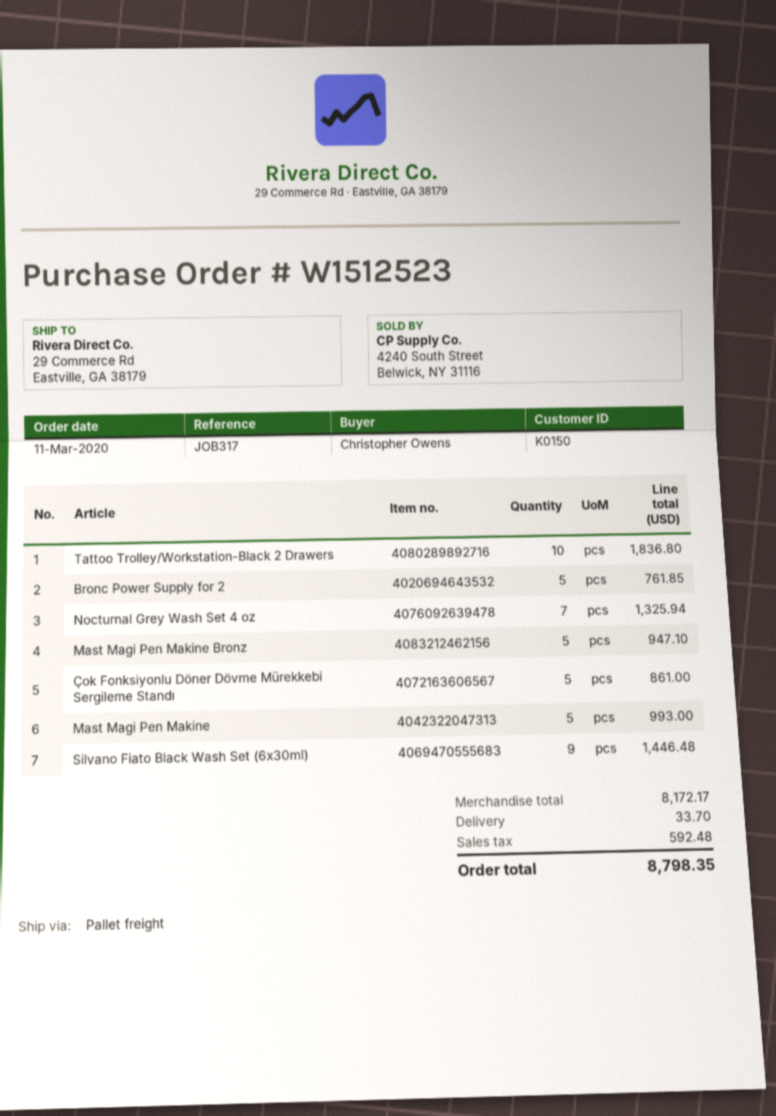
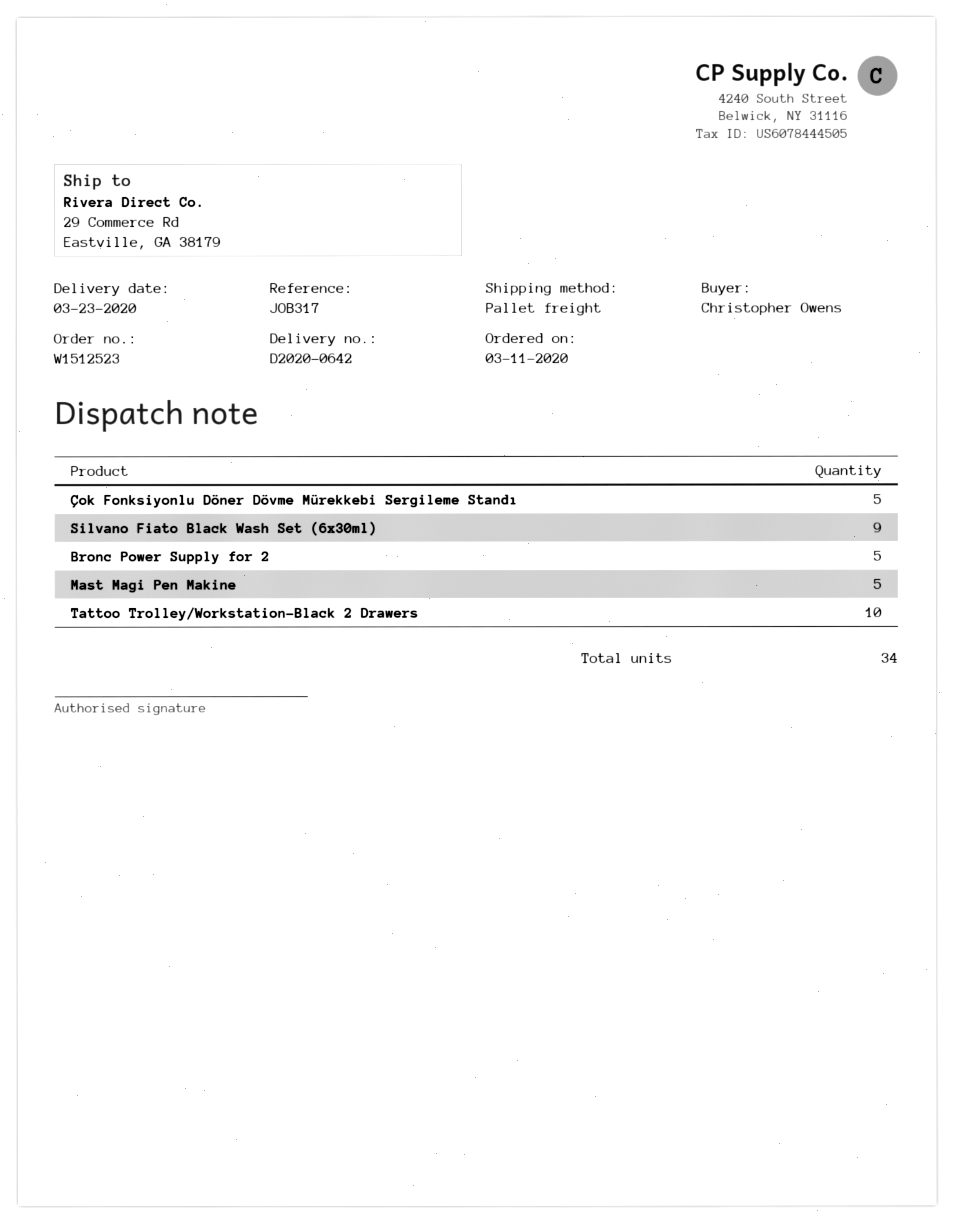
Nocturnal Grey Wash Set 4 oz: 7 -> none
Mast Magi Pen Makine Bronz: 5 -> none

